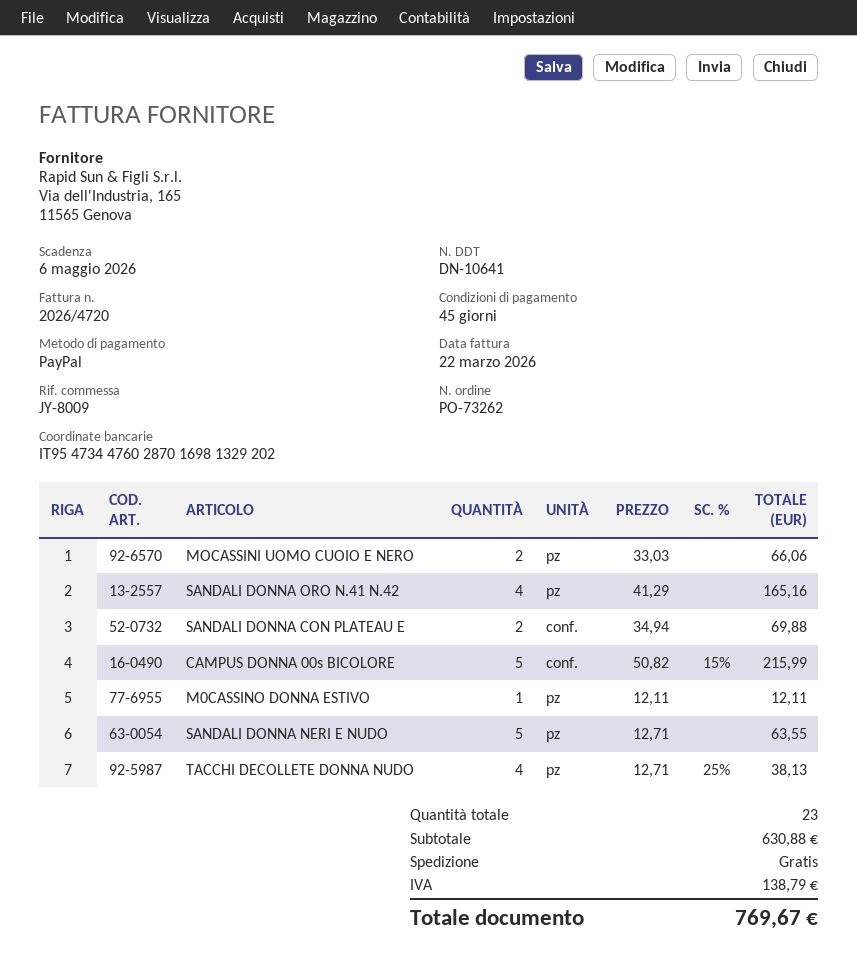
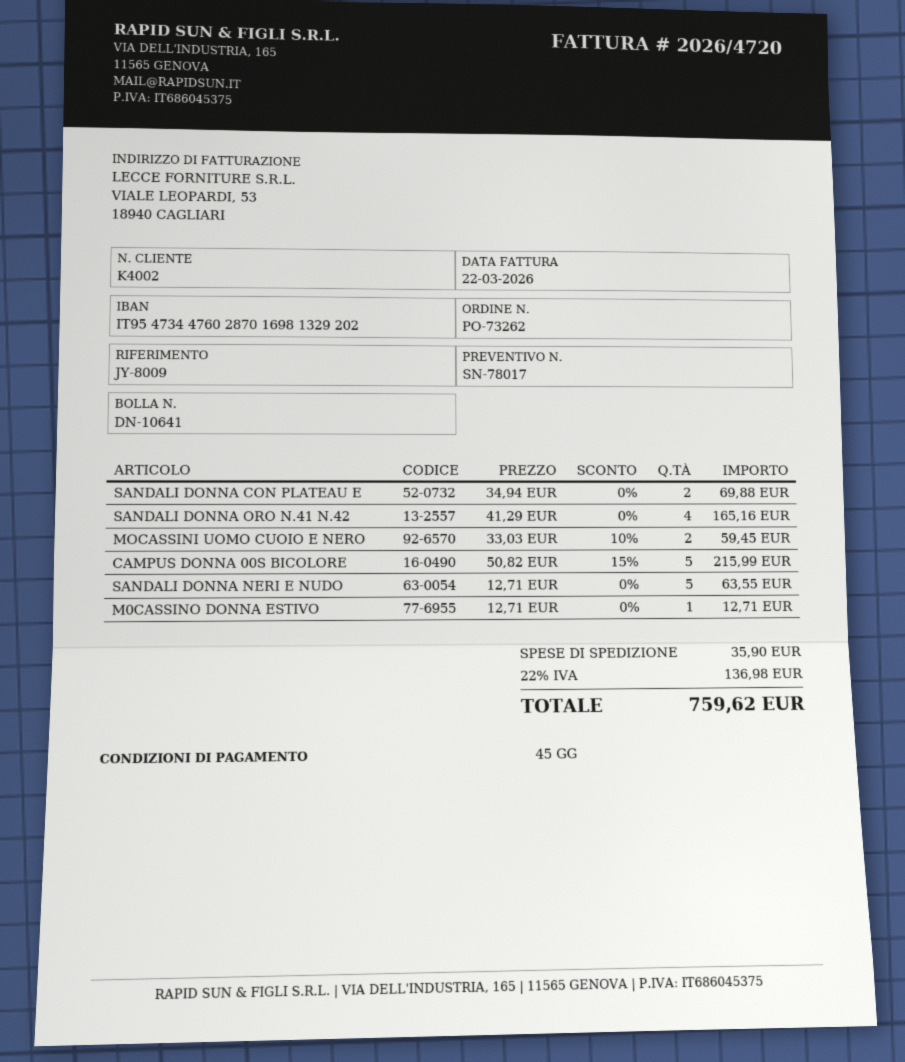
MOCASSINI UOMO CUOIO E NERO: 2 x 33.03 = 66.06 -> 2 x 33.03 - 10% = 59.45
M0CASSINO DONNA ESTIVO: 1 x 12.11 = 12.11 -> 1 x 12.71 = 12.71
TACCHI DECOLLETE DONNA NUDO: 4 x 12.71 - 25% = 38.13 -> none
shipping: 0.00 -> 35.90
tax: 138.79 -> 136.98
total: 769.67 -> 759.62

